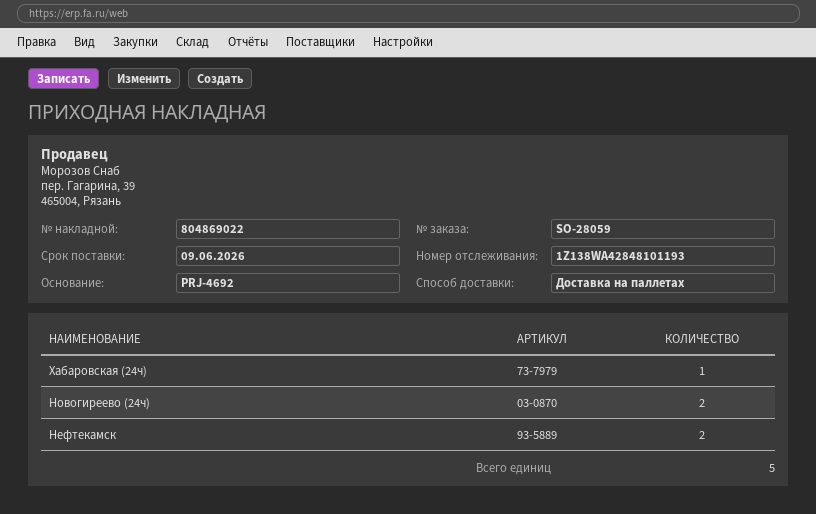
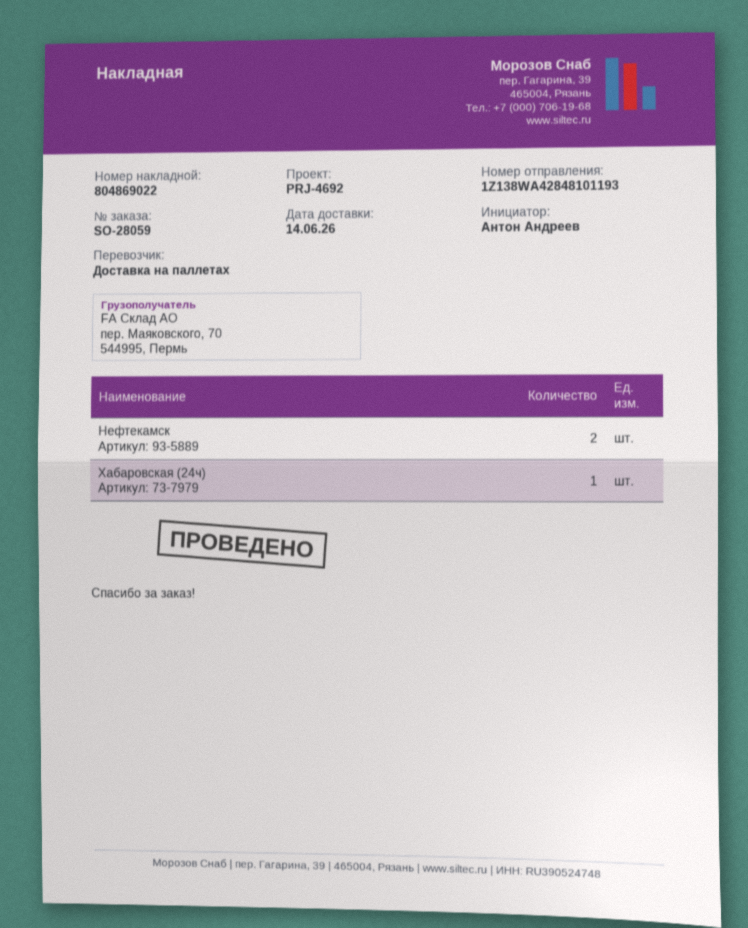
delivery date: 2026-06-09 -> 2026-06-14
Новогиреево (24ч): 2 -> none

